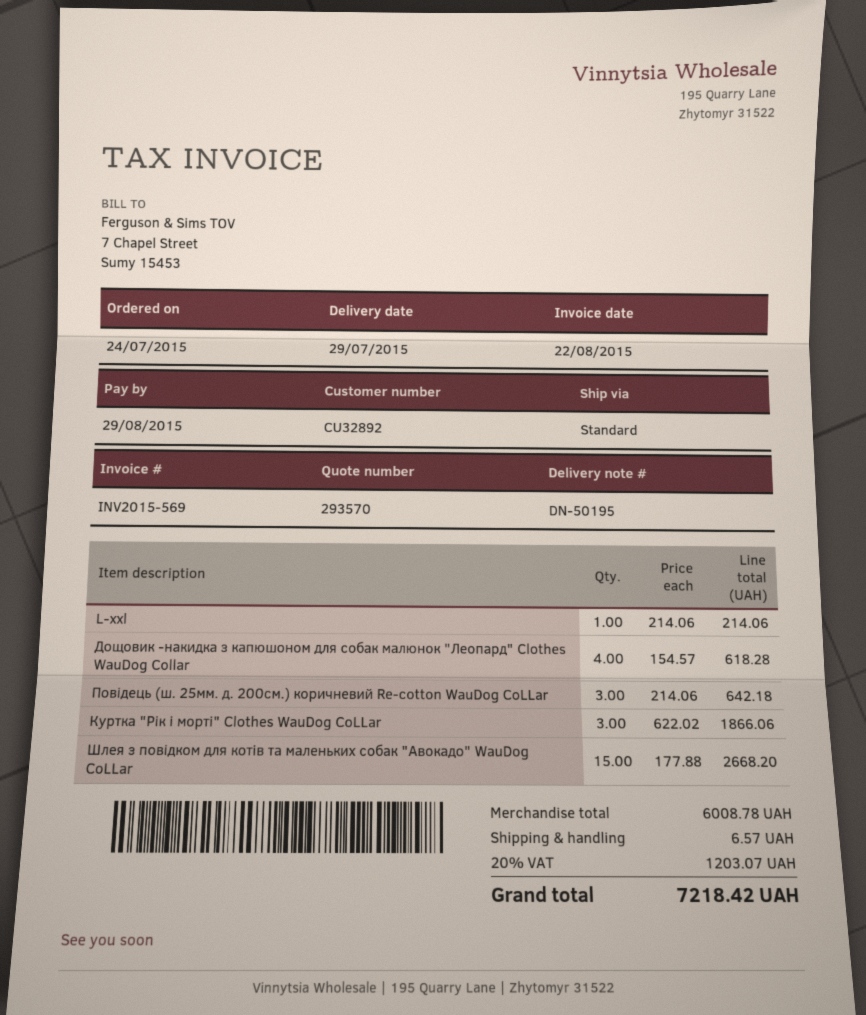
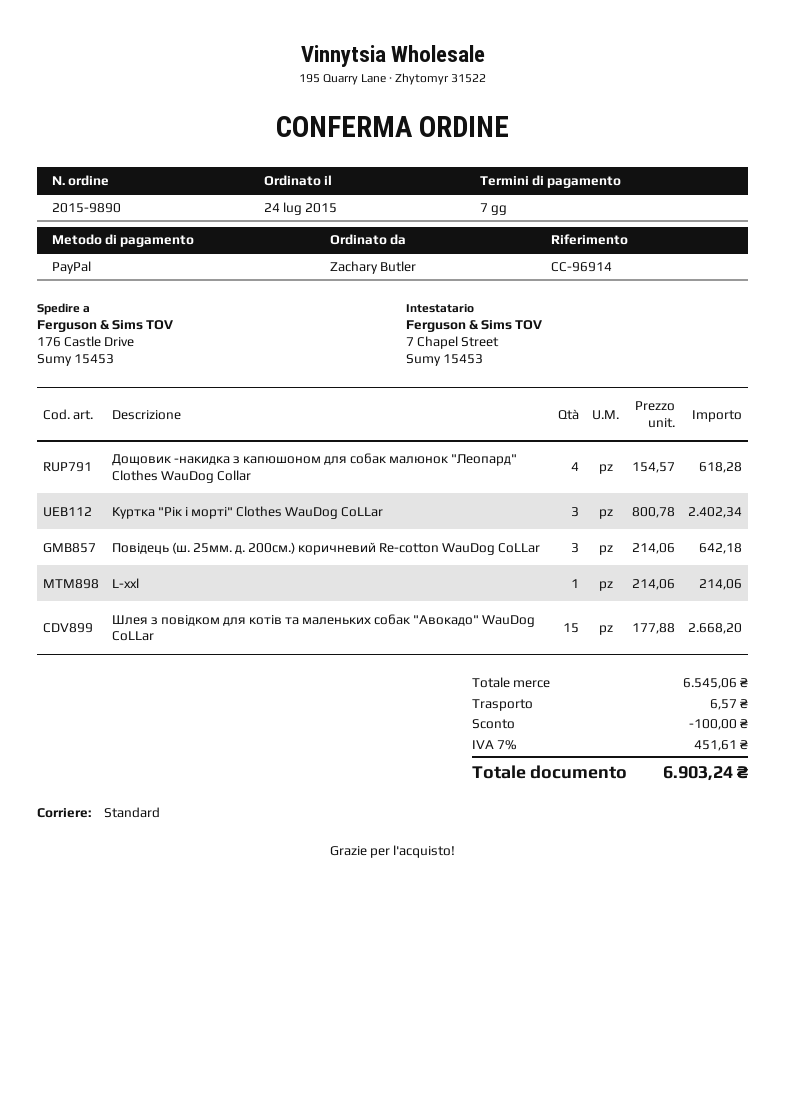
Куртка "Рік і морті" Clothes WauDog CoLLar: 3 x 622.02 = 1866.06 -> 3 x 800.78 = 2402.34
subtotal: 6008.78 -> 6545.06
discount: none -> 100.00
tax: 20% = 1203.07 -> 7% = 451.61
total: 7218.42 -> 6903.24

